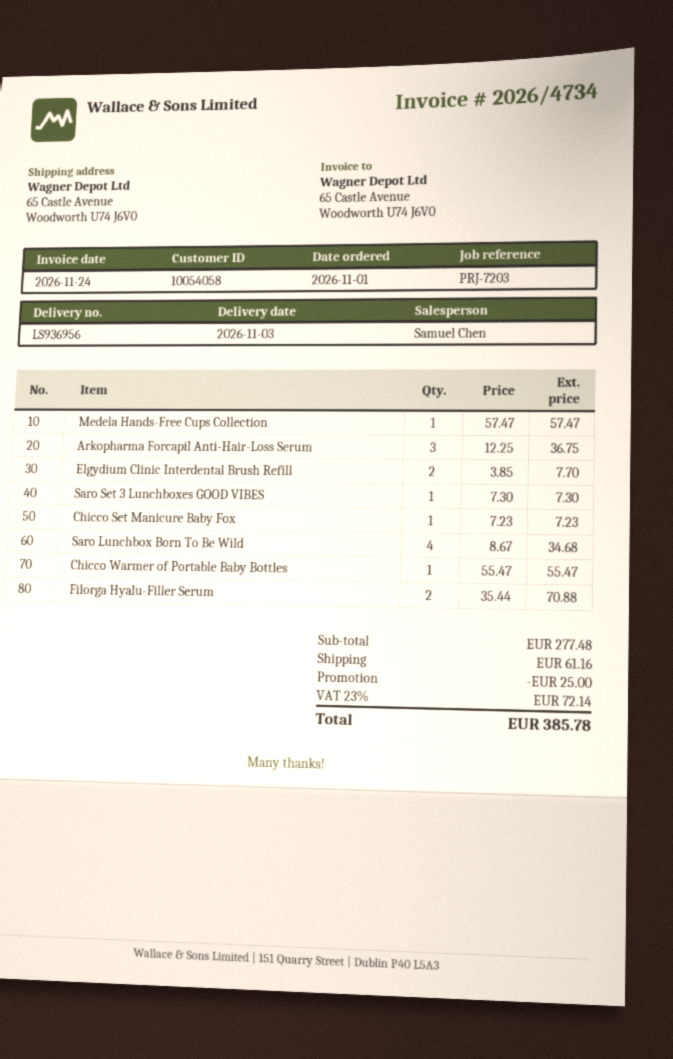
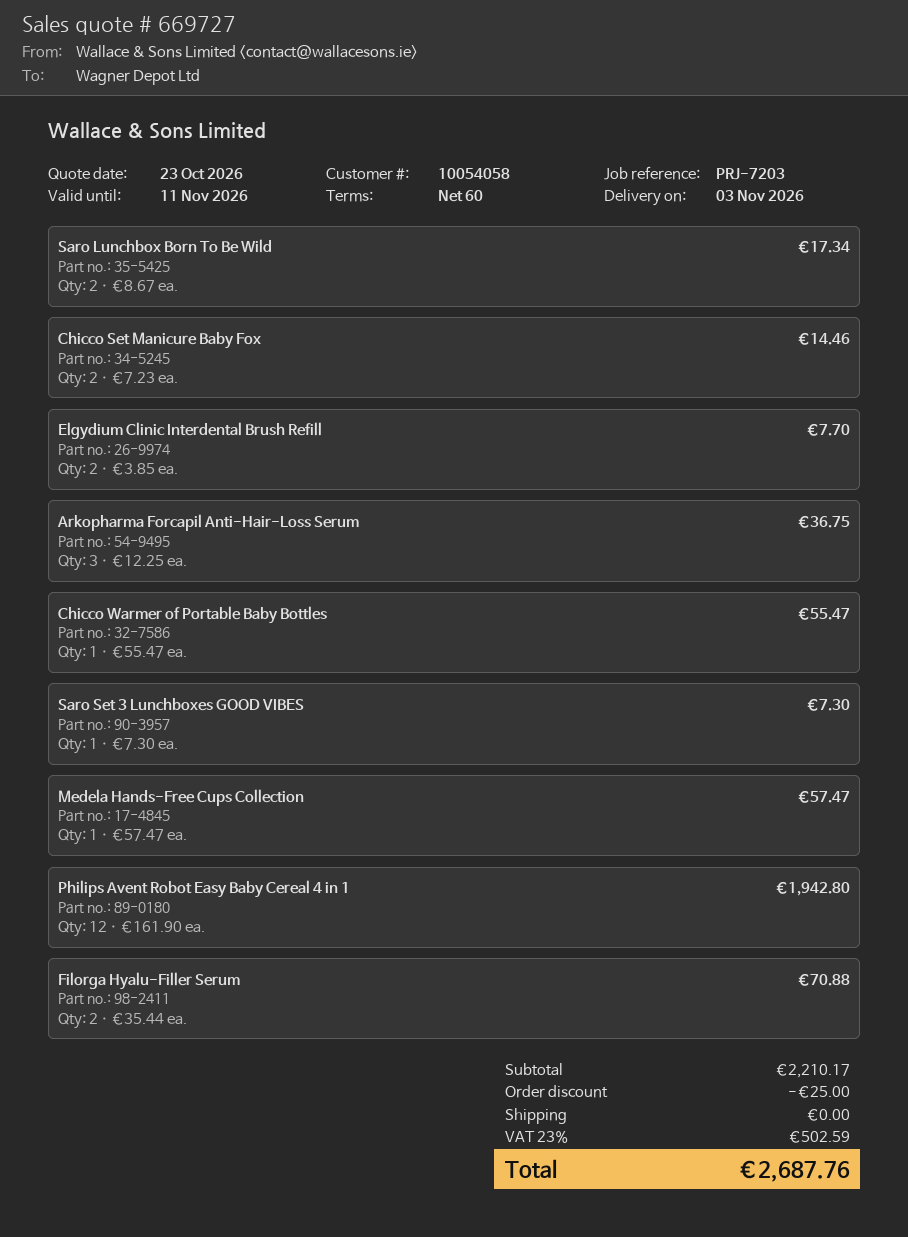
Chicco Set Manicure Baby Fox: 1 x 7.23 = 7.23 -> 2 x 7.23 = 14.46
Saro Lunchbox Born To Be Wild: 4 x 8.67 = 34.68 -> 2 x 8.67 = 17.34
Philips Avent Robot Easy Baby Cereal 4 in 1: none -> 12 x 161.90 = 1942.80
subtotal: 277.48 -> 2210.17
shipping: 61.16 -> 0.00
tax: 23% = 72.14 -> 23% = 502.59
total: 385.78 -> 2687.76

